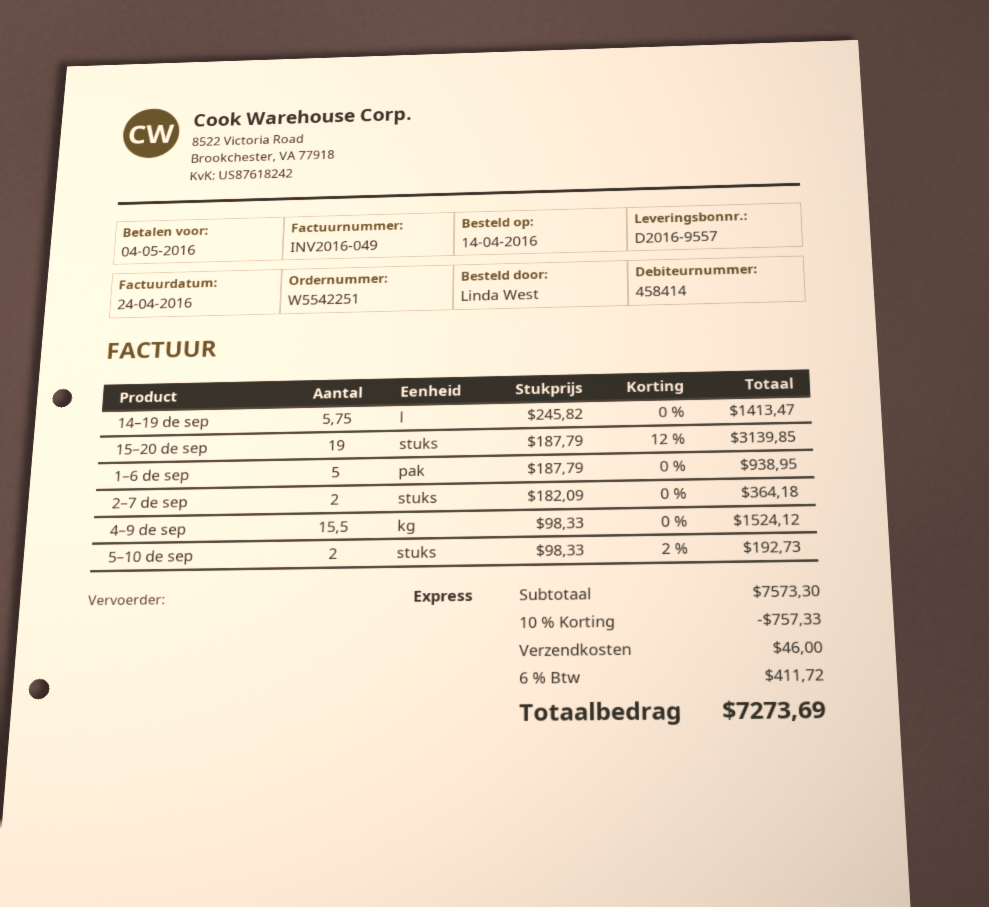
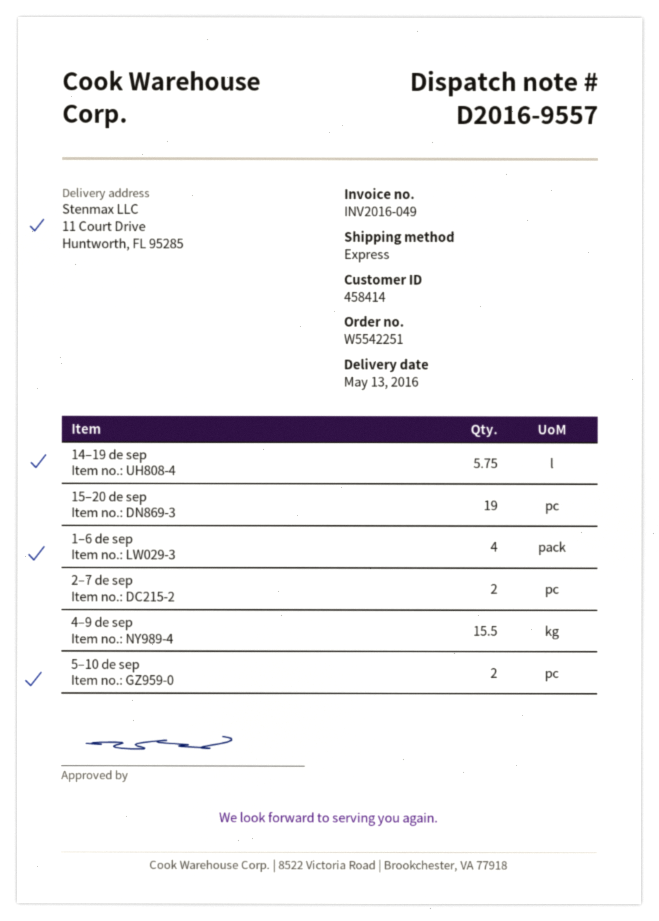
1–6 de sep: 5 -> 4

